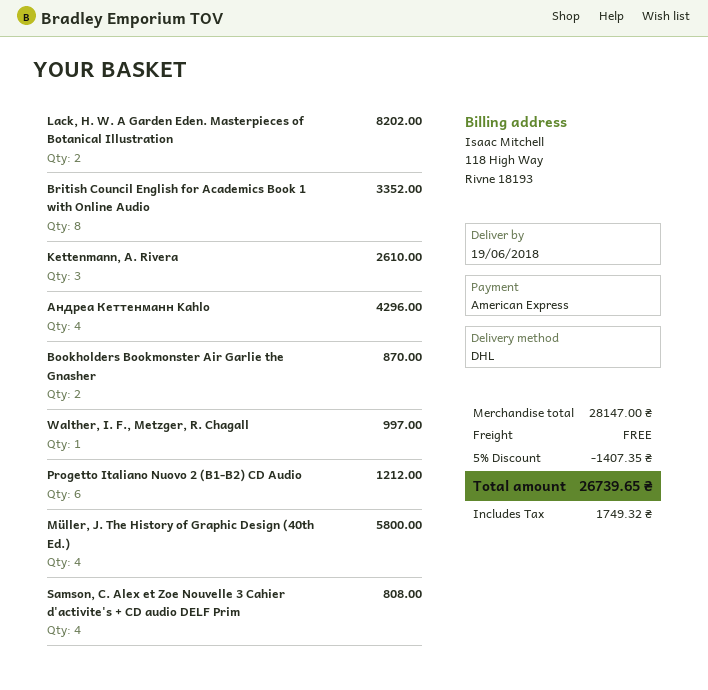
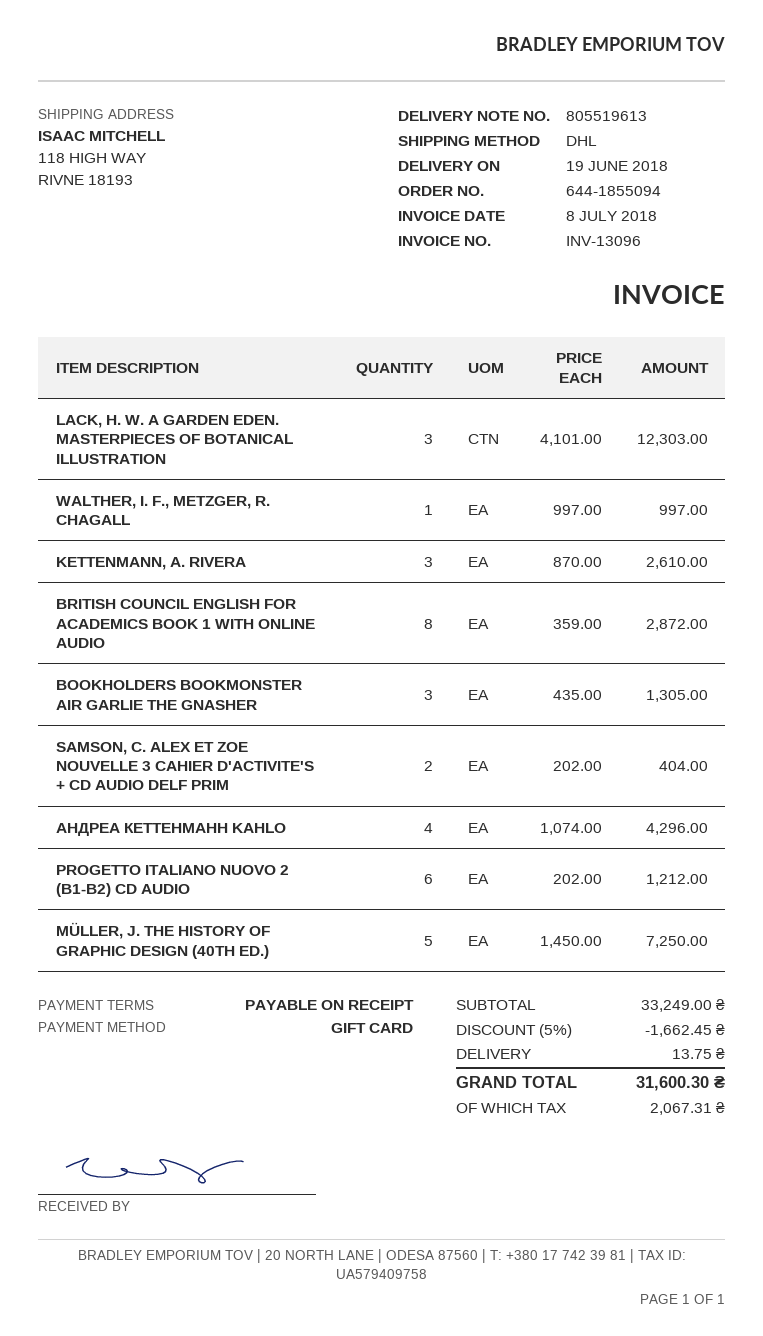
payment method: American Express -> gift card
Lack, H. W. A Garden Eden. Masterpieces of Botanical Illustration: 2 for 8202.00 -> 3 for 12303.00
British Council English for Academics Book 1 with Online Audio: 8 for 3352.00 -> 8 for 2872.00
Bookholders Bookmonster Air Garlie the Gnasher: 2 for 870.00 -> 3 for 1305.00
Müller, J. The History of Graphic Design (40th Ed.): 4 for 5800.00 -> 5 for 7250.00
Samson, C. Alex et Zoe Nouvelle 3 Cahier d'activite's + CD audio DELF Prim: 4 for 808.00 -> 2 for 404.00
subtotal: 28147.00 -> 33249.00
discount: 5% = 1407.35 -> 5% = 1662.45
shipping: 0.00 -> 13.75
tax: 1749.32 -> 2067.31
total: 26739.65 -> 31600.30

